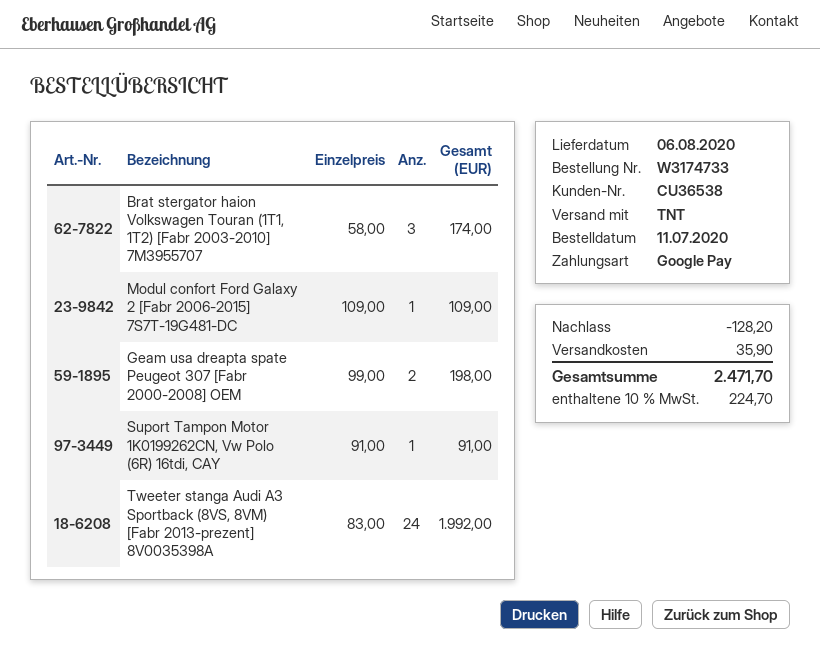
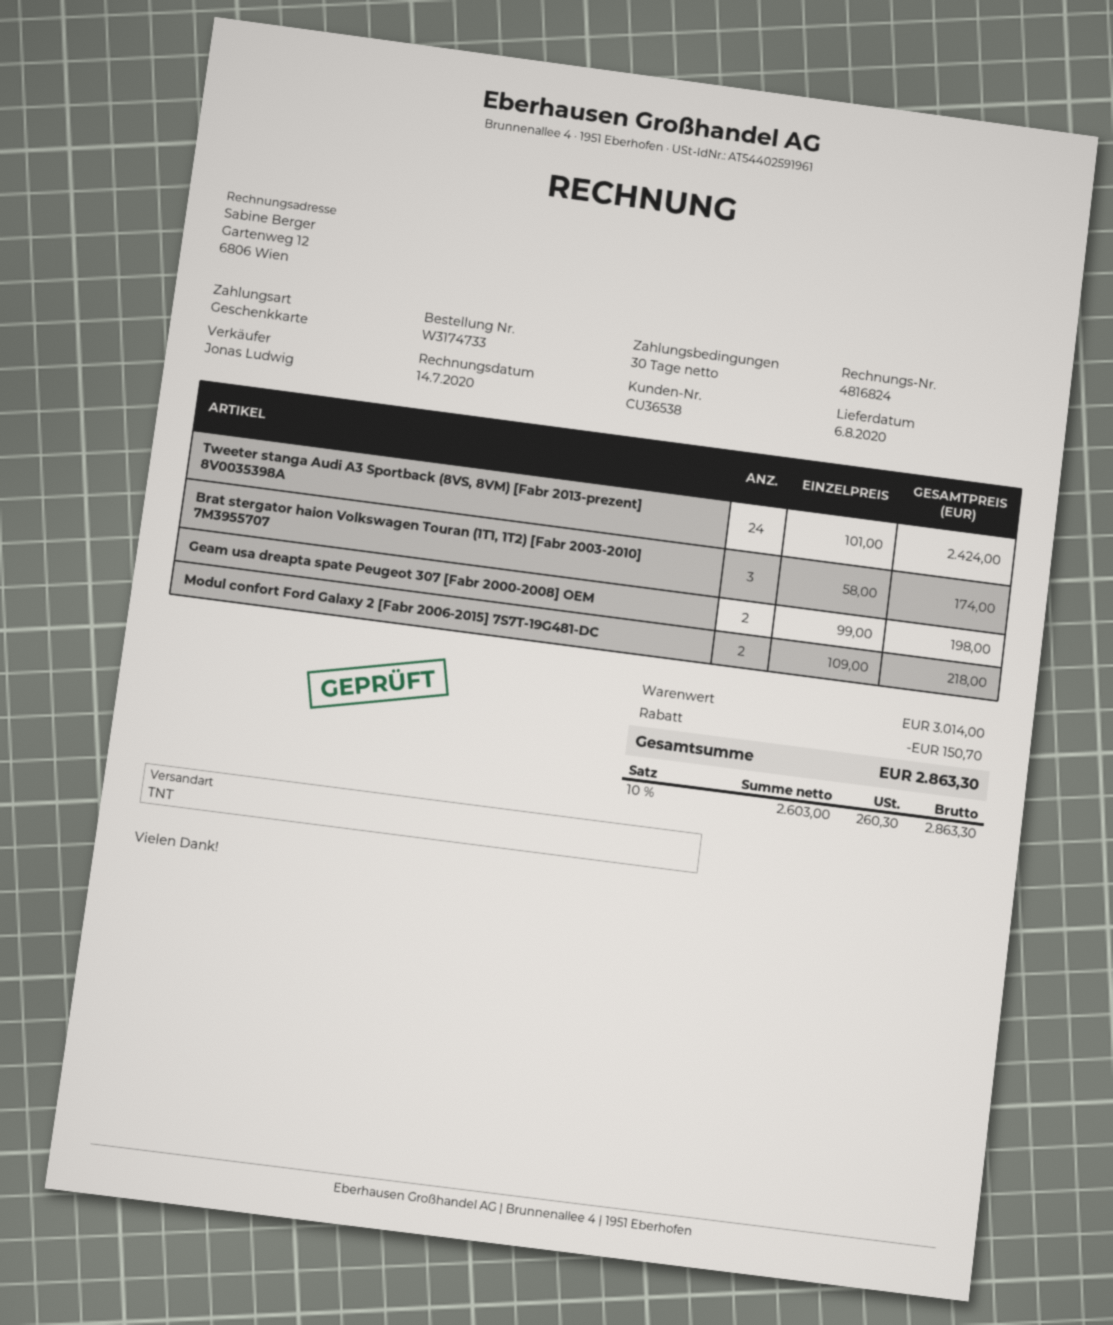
payment method: Google Pay -> gift card
Modul confort Ford Galaxy 2 [Fabr 2006-2015] 7S7T-19G481-DC: 1 x 109.00 = 109.00 -> 2 x 109.00 = 218.00
Suport Tampon Motor 1K0199262CN, Vw Polo (6R) 16tdi, CAY: 1 x 91.00 = 91.00 -> none
Tweeter stanga Audi A3 Sportback (8VS, 8VM) [Fabr 2013-prezent] 8V0035398A: 24 x 83.00 = 1992.00 -> 24 x 101.00 = 2424.00
discount: 128.20 -> 150.70
shipping: 35.90 -> none
tax: 10% = 224.70 -> 10% = 260.30
total: 2471.70 -> 2863.30

